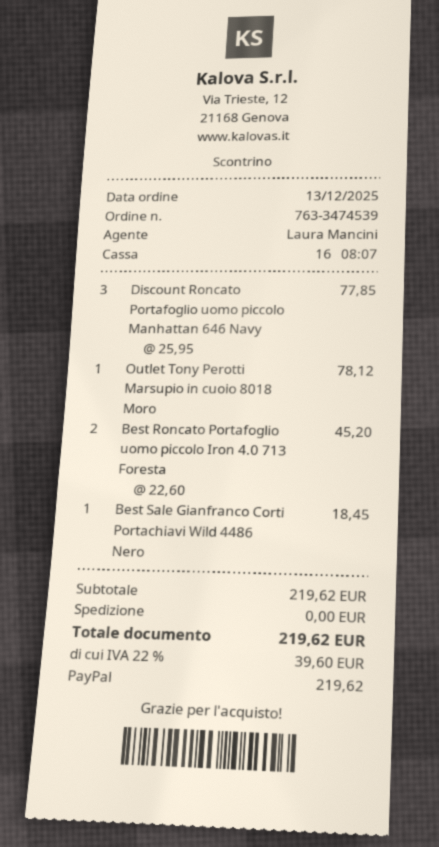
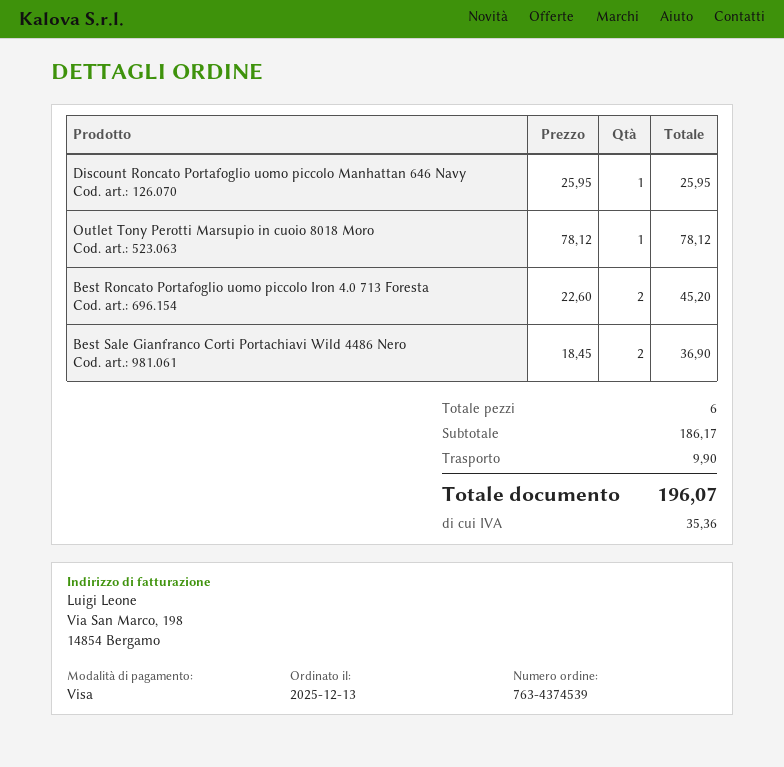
order number: 763-3474539 -> 763-4374539
payment method: PayPal -> Visa
Discount Roncato Portafoglio uomo piccolo Manhattan 646 Navy: 3 x 25.95 = 77.85 -> 1 x 25.95 = 25.95
Best Sale Gianfranco Corti Portachiavi Wild 4486 Nero: 1 x 18.45 = 18.45 -> 2 x 18.45 = 36.90
subtotal: 219.62 -> 186.17
shipping: 0.00 -> 9.90
tax: 39.60 -> 35.36
total: 219.62 -> 196.07

